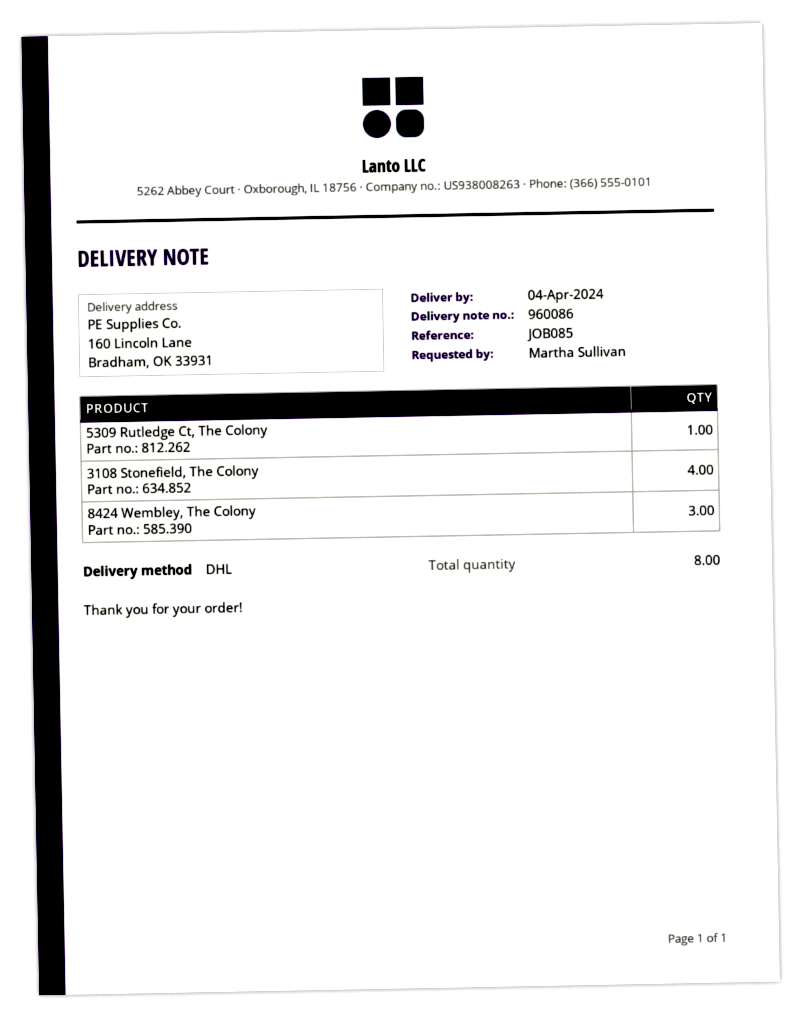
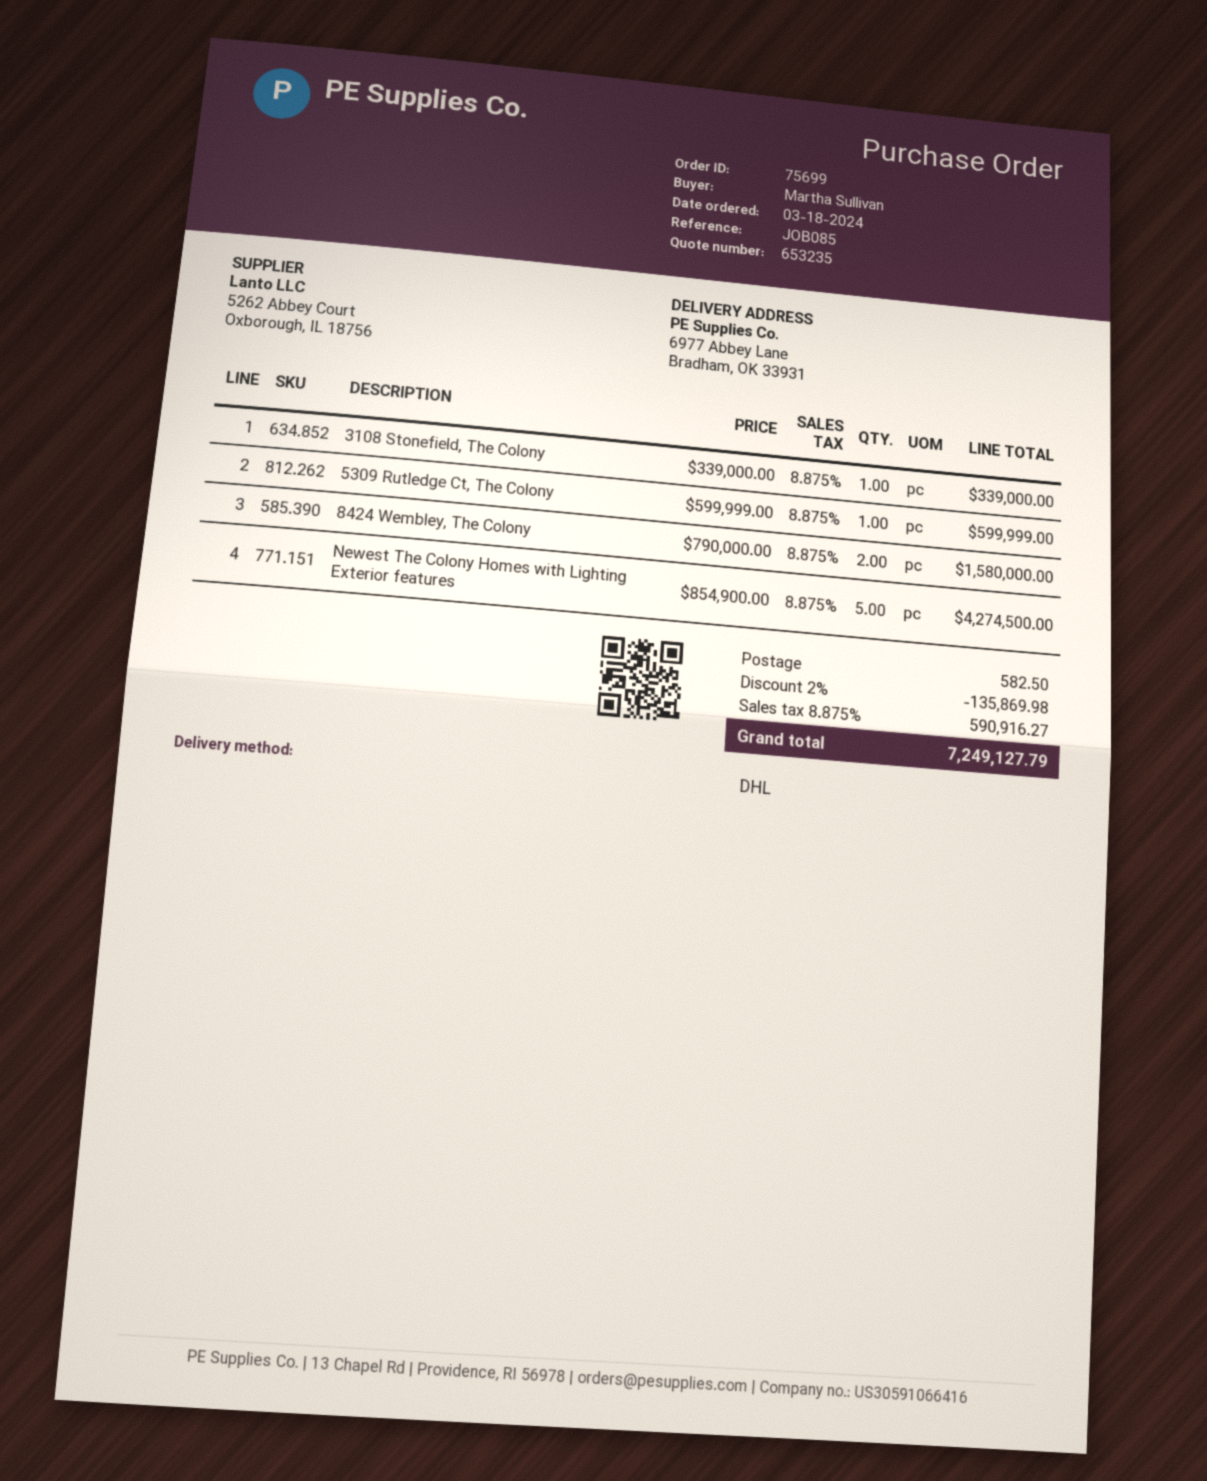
ship to: 160 Lincoln Lane, Bradham, OK 33931 -> 6977 Abbey Lane, Bradham, OK 33931
3108 Stonefield, The Colony: 4 -> 1
8424 Wembley, The Colony: 3 -> 2
Newest The Colony Homes with Lighting Exterior features: none -> 5

